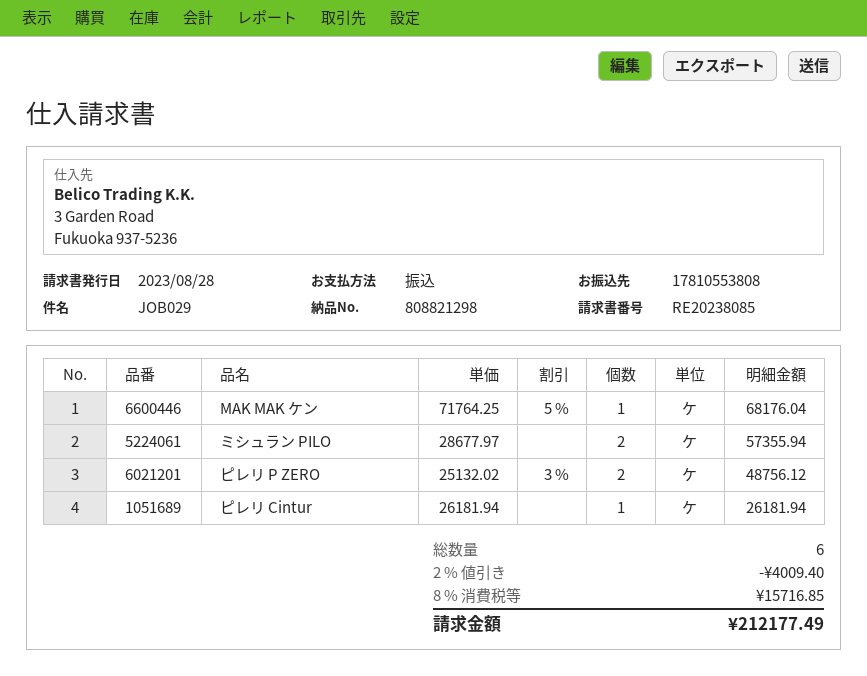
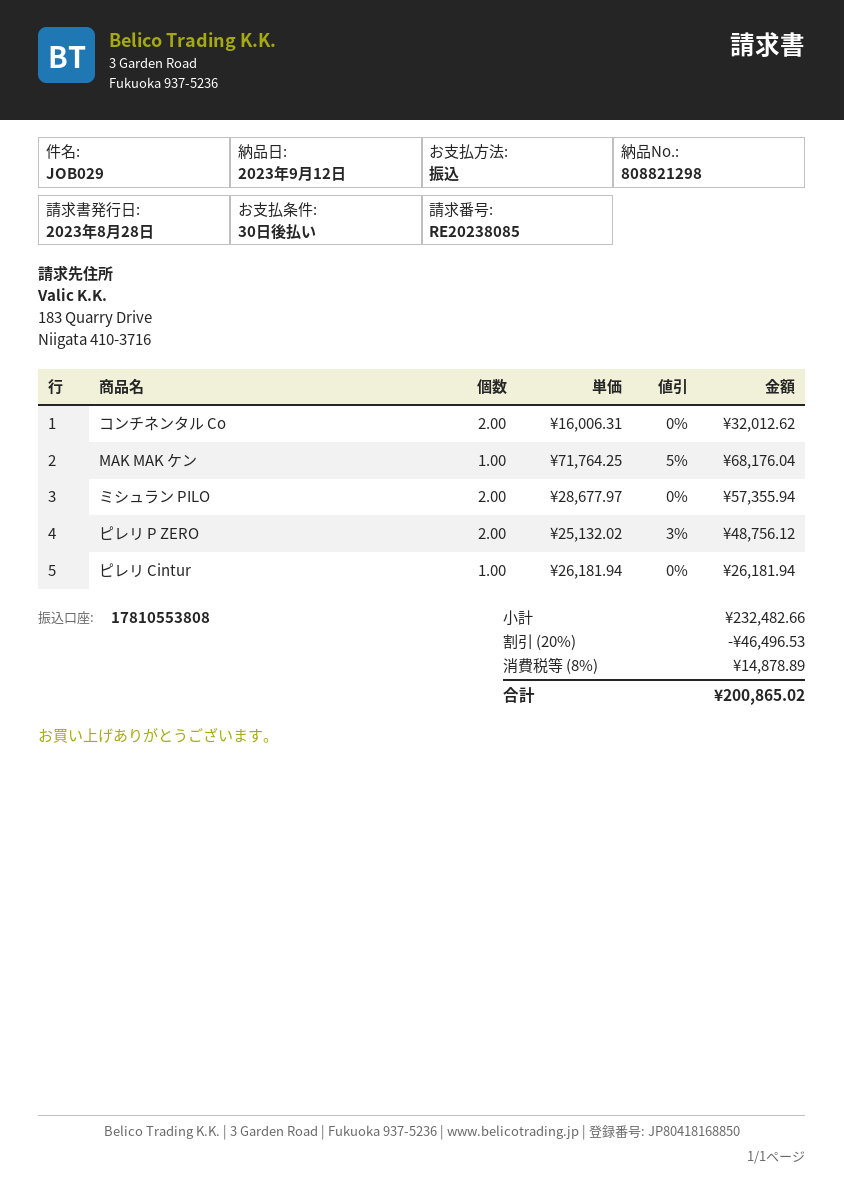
コンチネンタル Co: none -> 2 x 16006.31 = 32012.62
discount: 2% = 4009.40 -> 20% = 46496.53
tax: 8% = 15716.85 -> 8% = 14878.89
total: 212177.49 -> 200865.02

